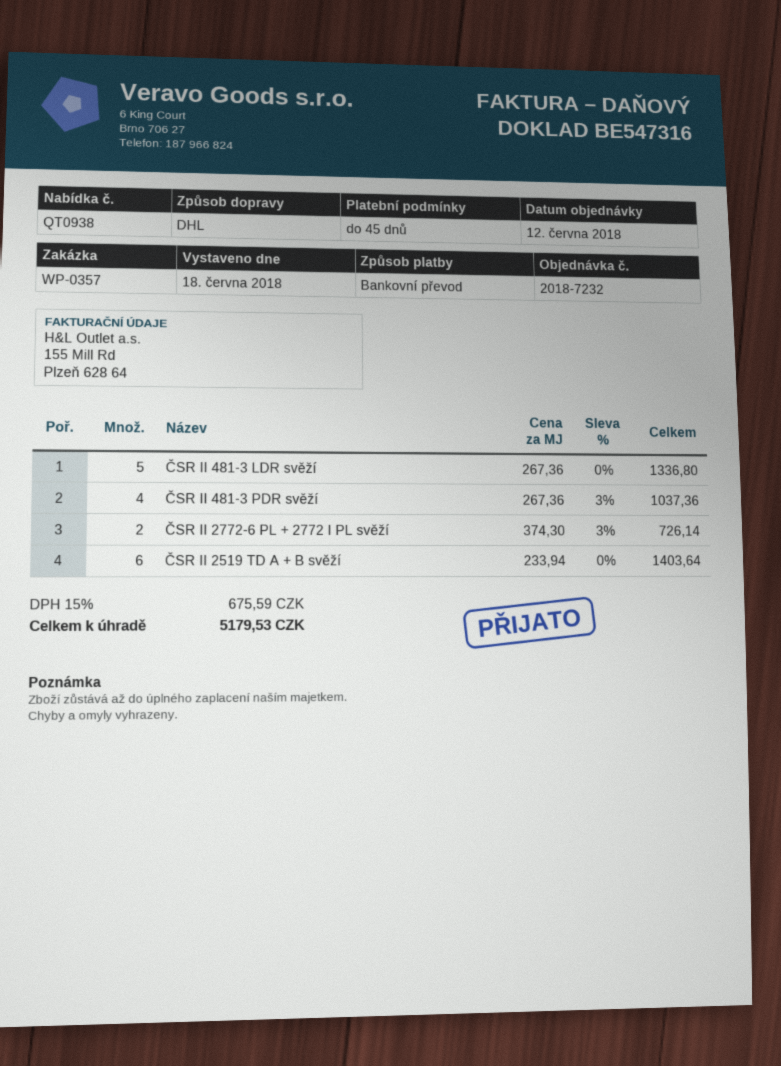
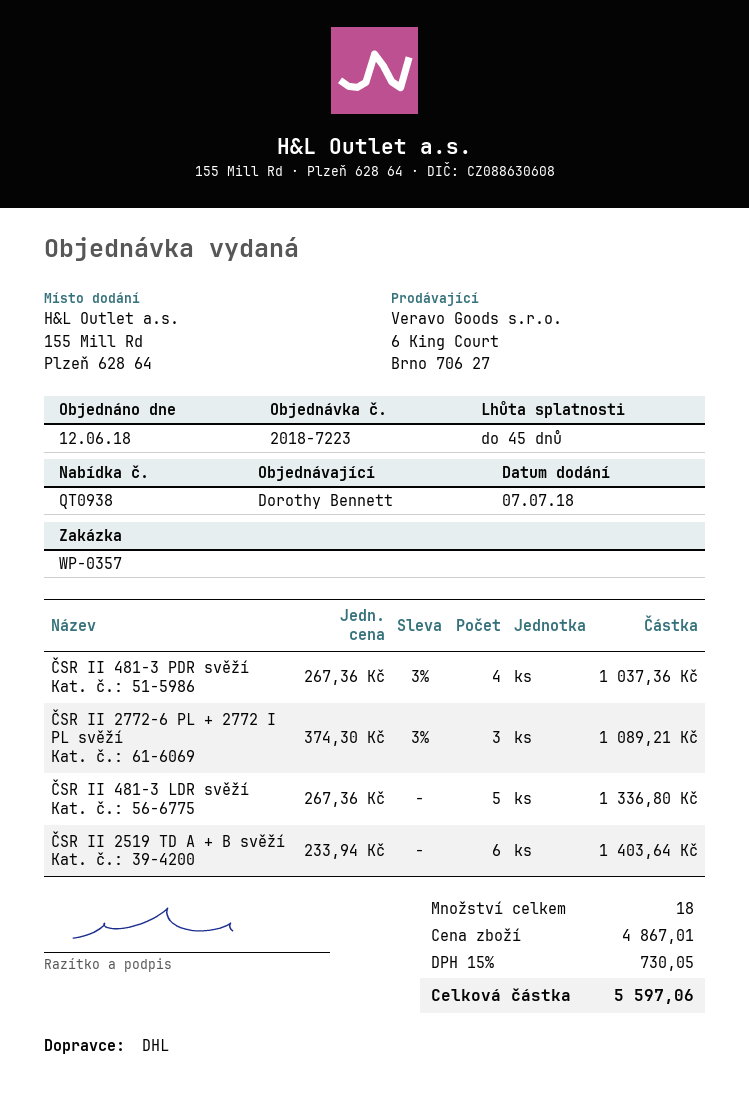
order number: 2018-7232 -> 2018-7223
ČSR II 2772-6 PL + 2772 I PL svěží: 2 x 374.30 - 3% = 726.14 -> 3 x 374.30 - 3% = 1089.21
tax: 15% = 675.59 -> 15% = 730.05
total: 5179.53 -> 5597.06

